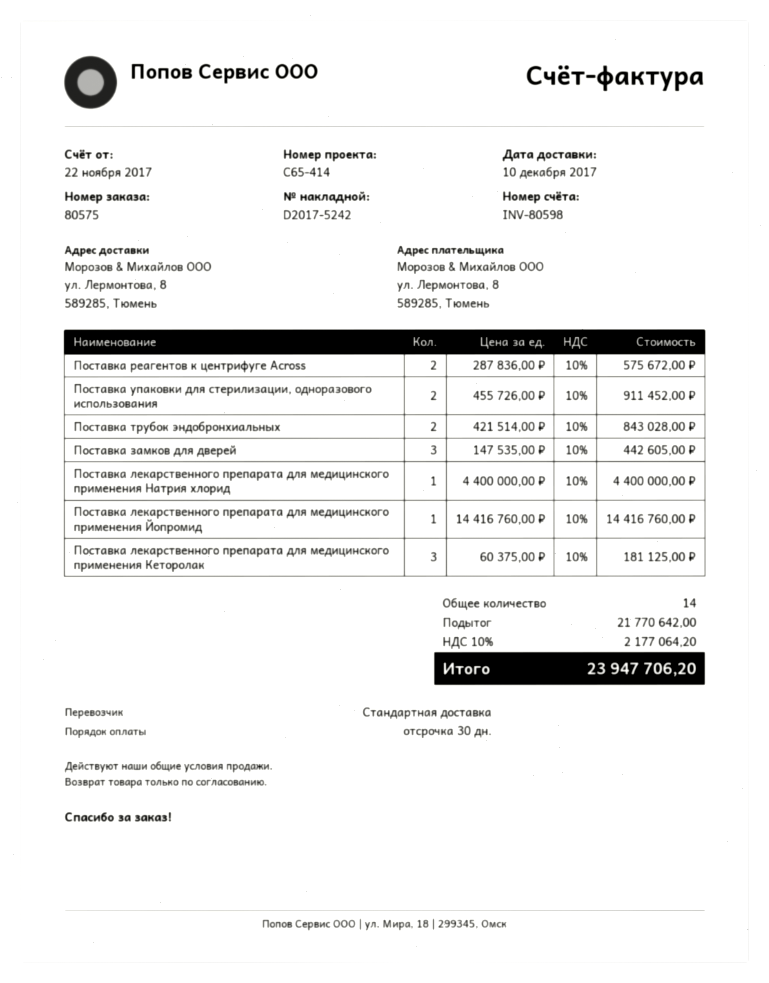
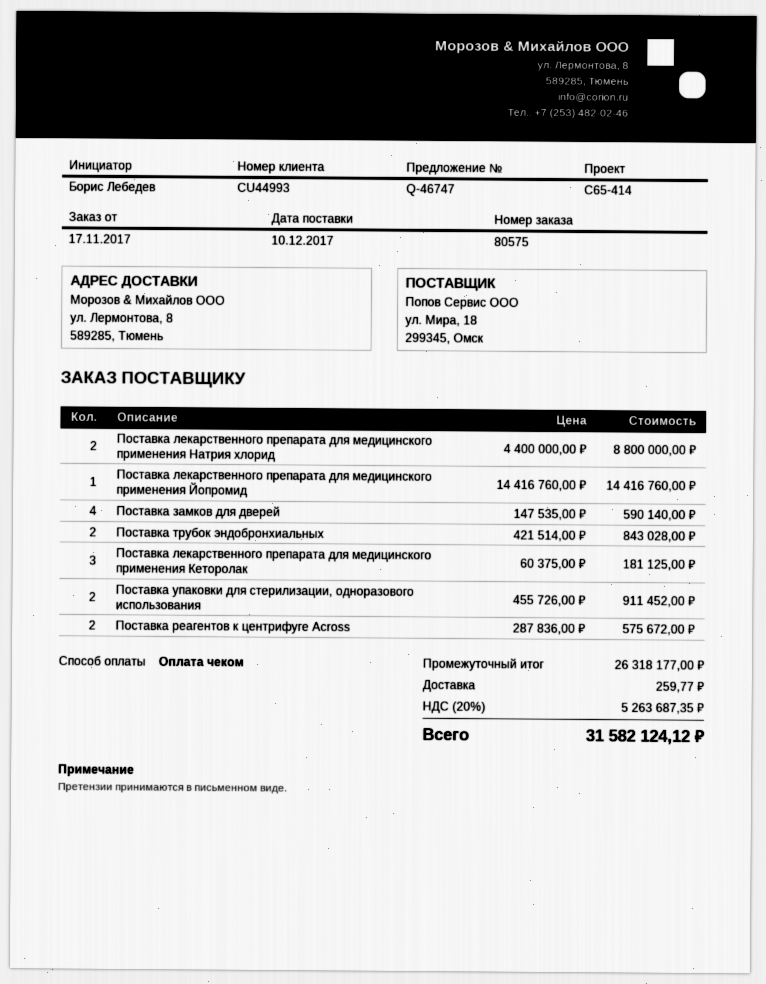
Поставка замков для дверей: 3 x 147535.00 = 442605.00 -> 4 x 147535.00 = 590140.00
Поставка лекарственного препарата для медицинского применения Натрия хлорид: 1 x 4400000.00 = 4400000.00 -> 2 x 4400000.00 = 8800000.00
subtotal: 21770642.00 -> 26318177.00
shipping: none -> 259.77
tax: 10% = 2177064.20 -> 20% = 5263687.35
total: 23947706.20 -> 31582124.12

